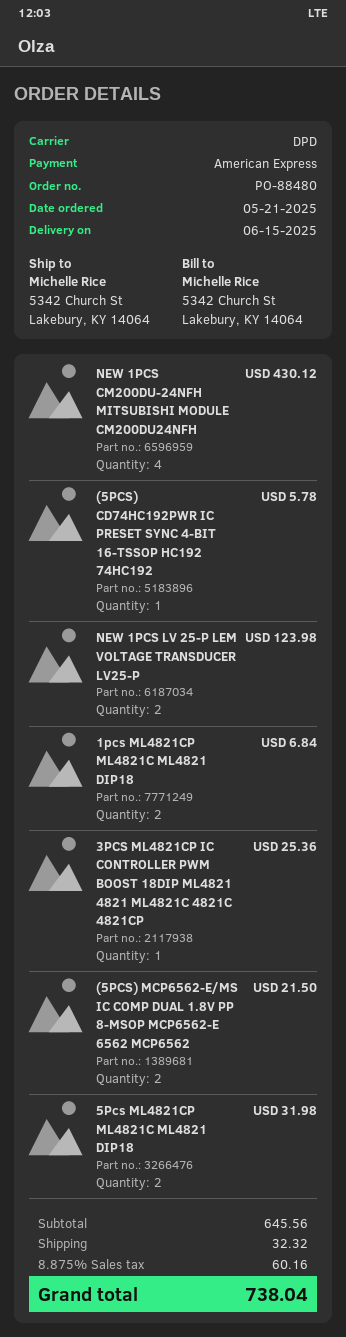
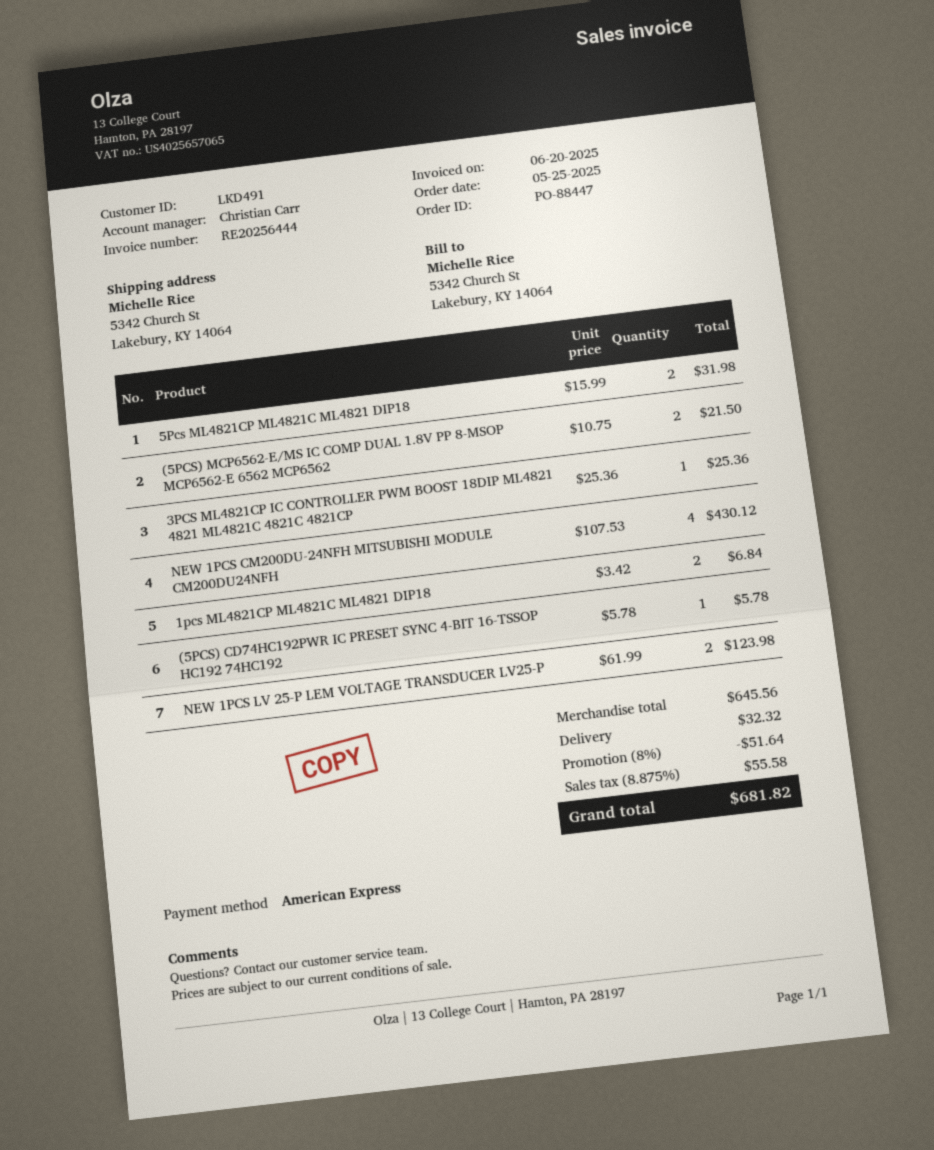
order number: PO-88480 -> PO-88447
order date: 2025-05-21 -> 2025-05-25
discount: none -> 8% = 51.64
tax: 8.875% = 60.16 -> 8.875% = 55.58
total: 738.04 -> 681.82

